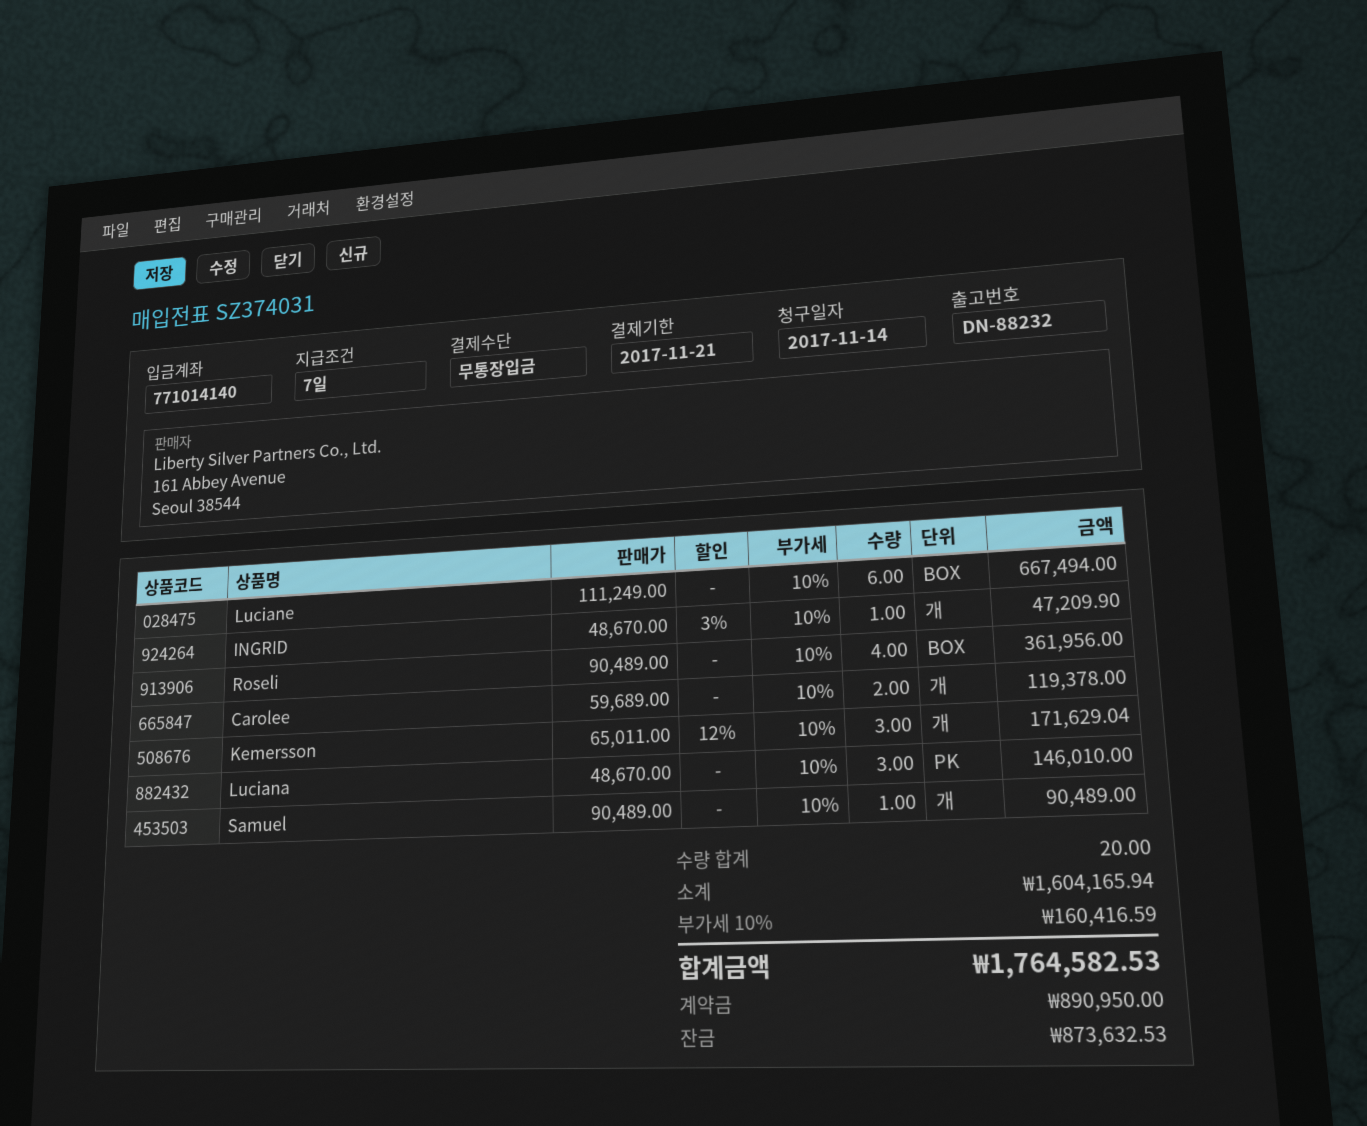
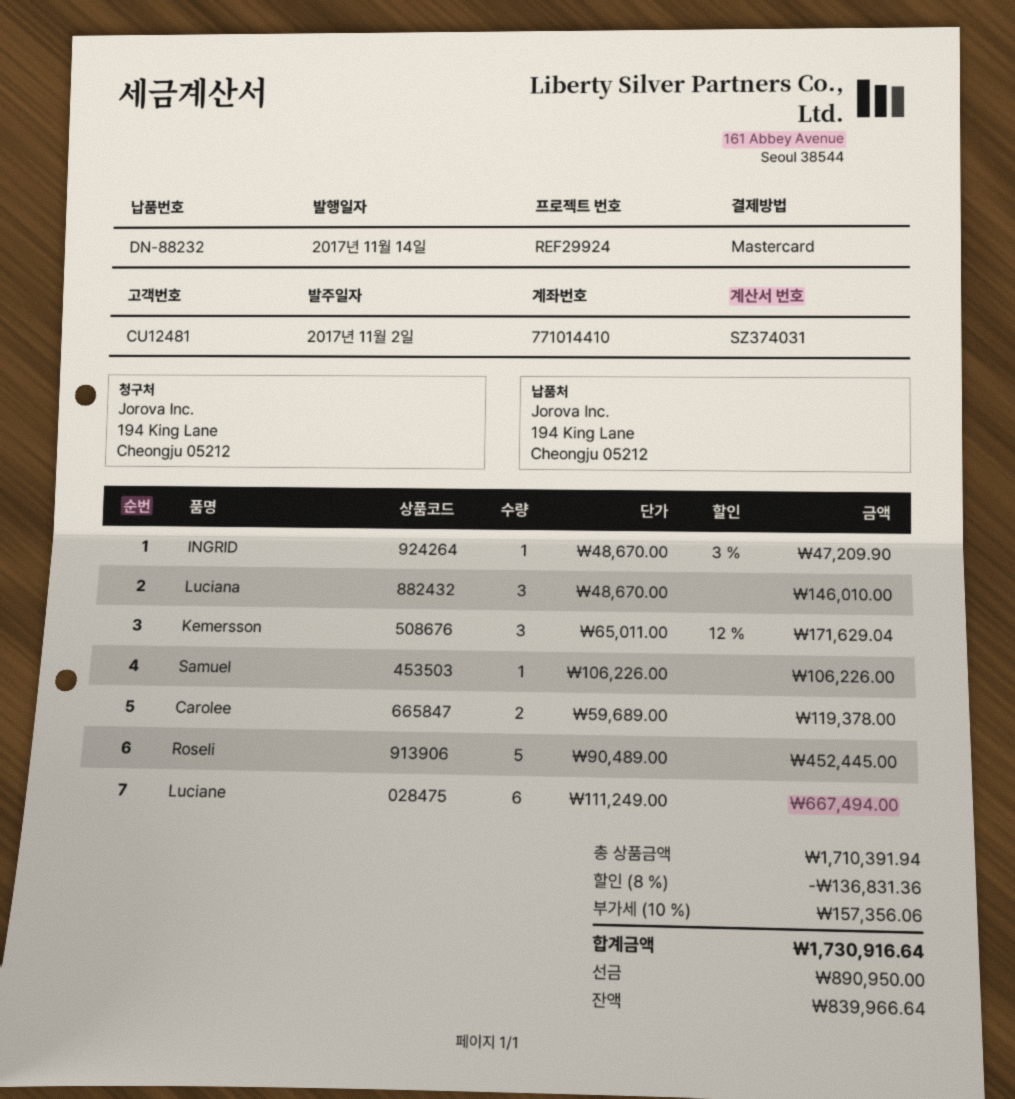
payment method: bank transfer -> Mastercard
bank account: 771014140 -> 771014410
Roseli: 4 x 90489.00 = 361956.00 -> 5 x 90489.00 = 452445.00
Samuel: 1 x 90489.00 = 90489.00 -> 1 x 106226.00 = 106226.00
subtotal: 1604165.94 -> 1710391.94
discount: none -> 8% = 136831.36
tax: 10% = 160416.59 -> 10% = 157356.06
total: 1764582.53 -> 1730916.64
balance: 873632.53 -> 839966.64

